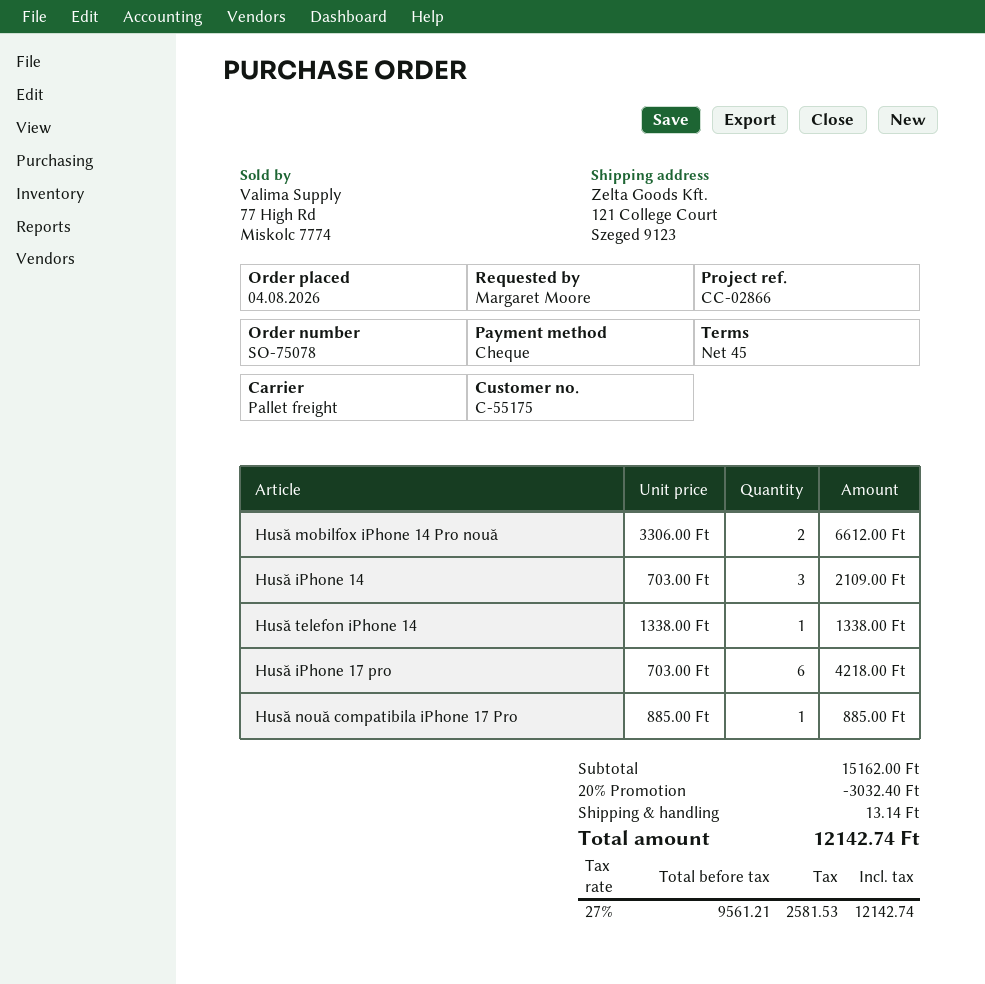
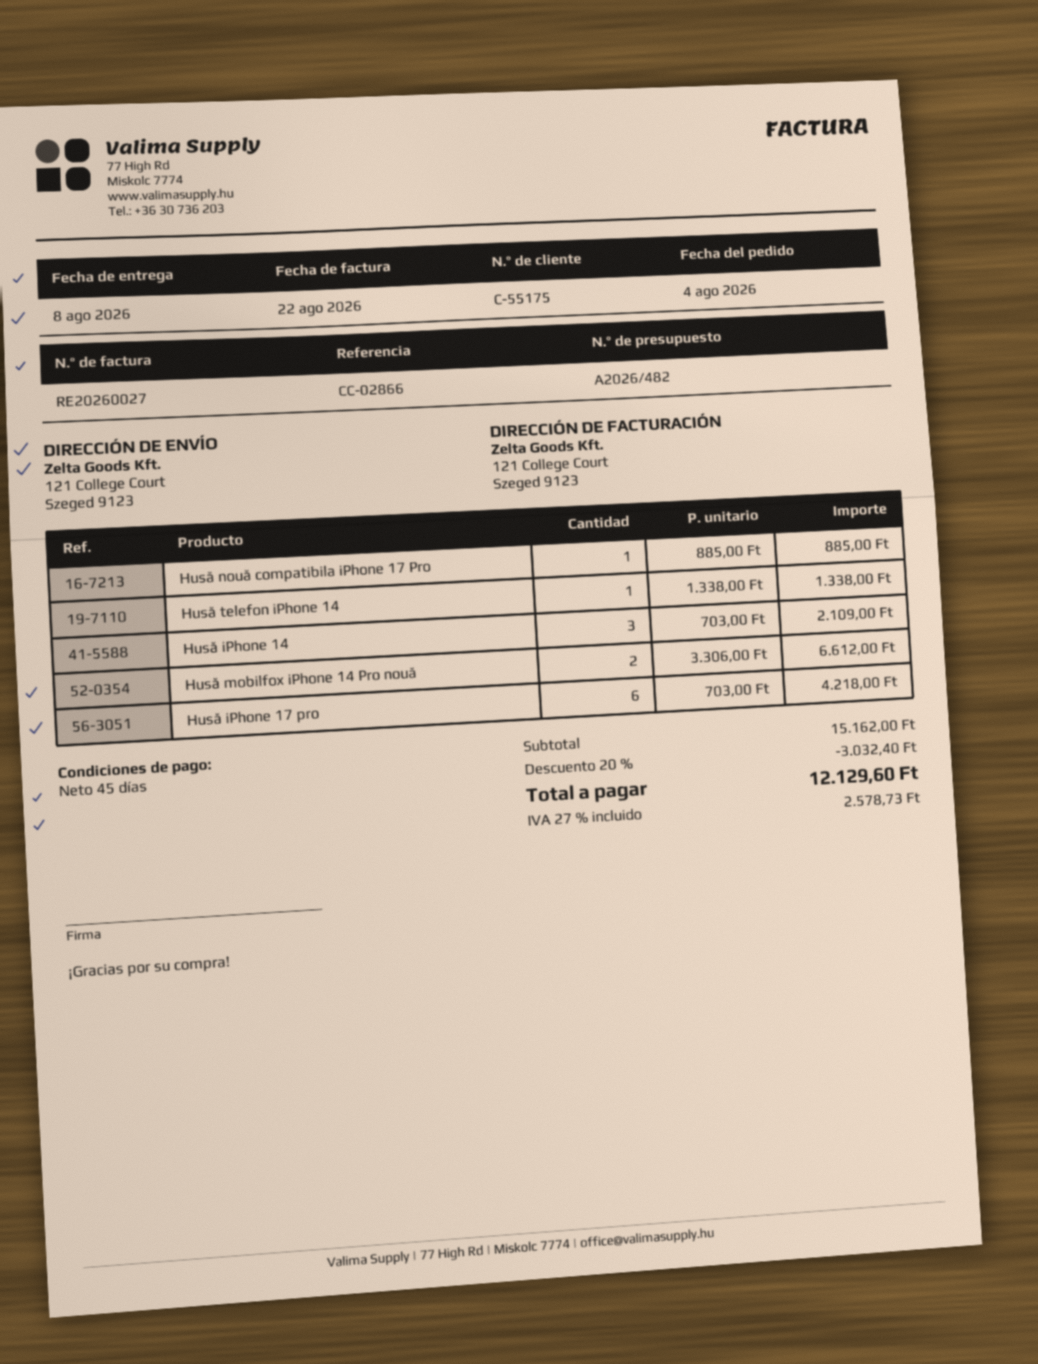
shipping: 13.14 -> none
tax: 27% = 2581.53 -> 27% = 2578.73
total: 12142.74 -> 12129.60

